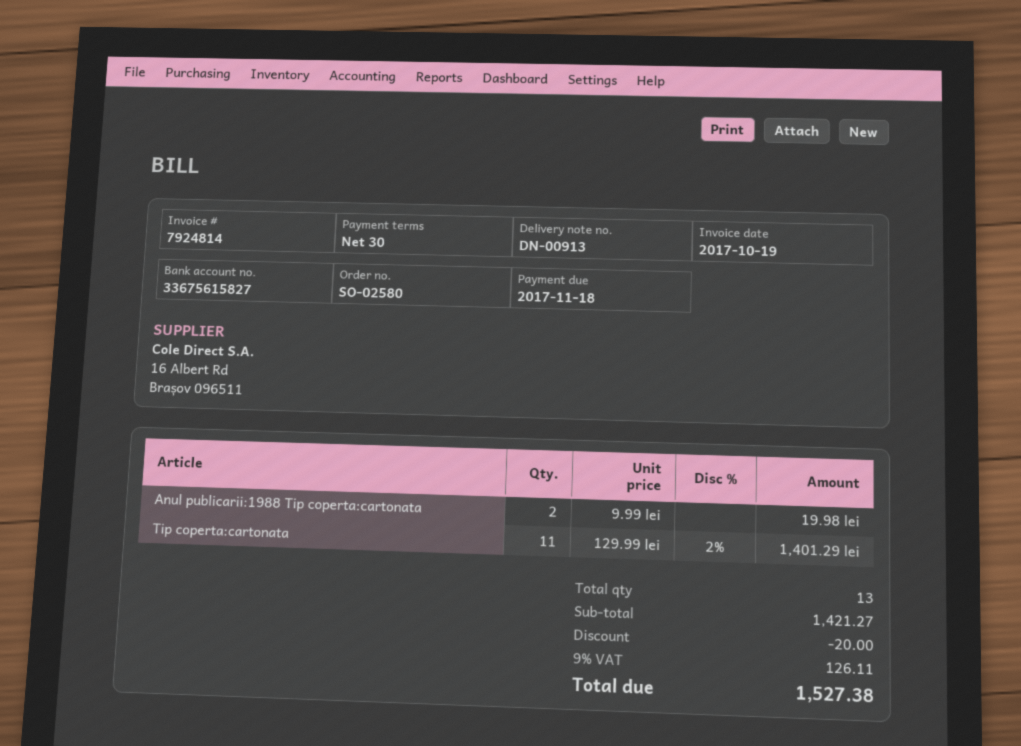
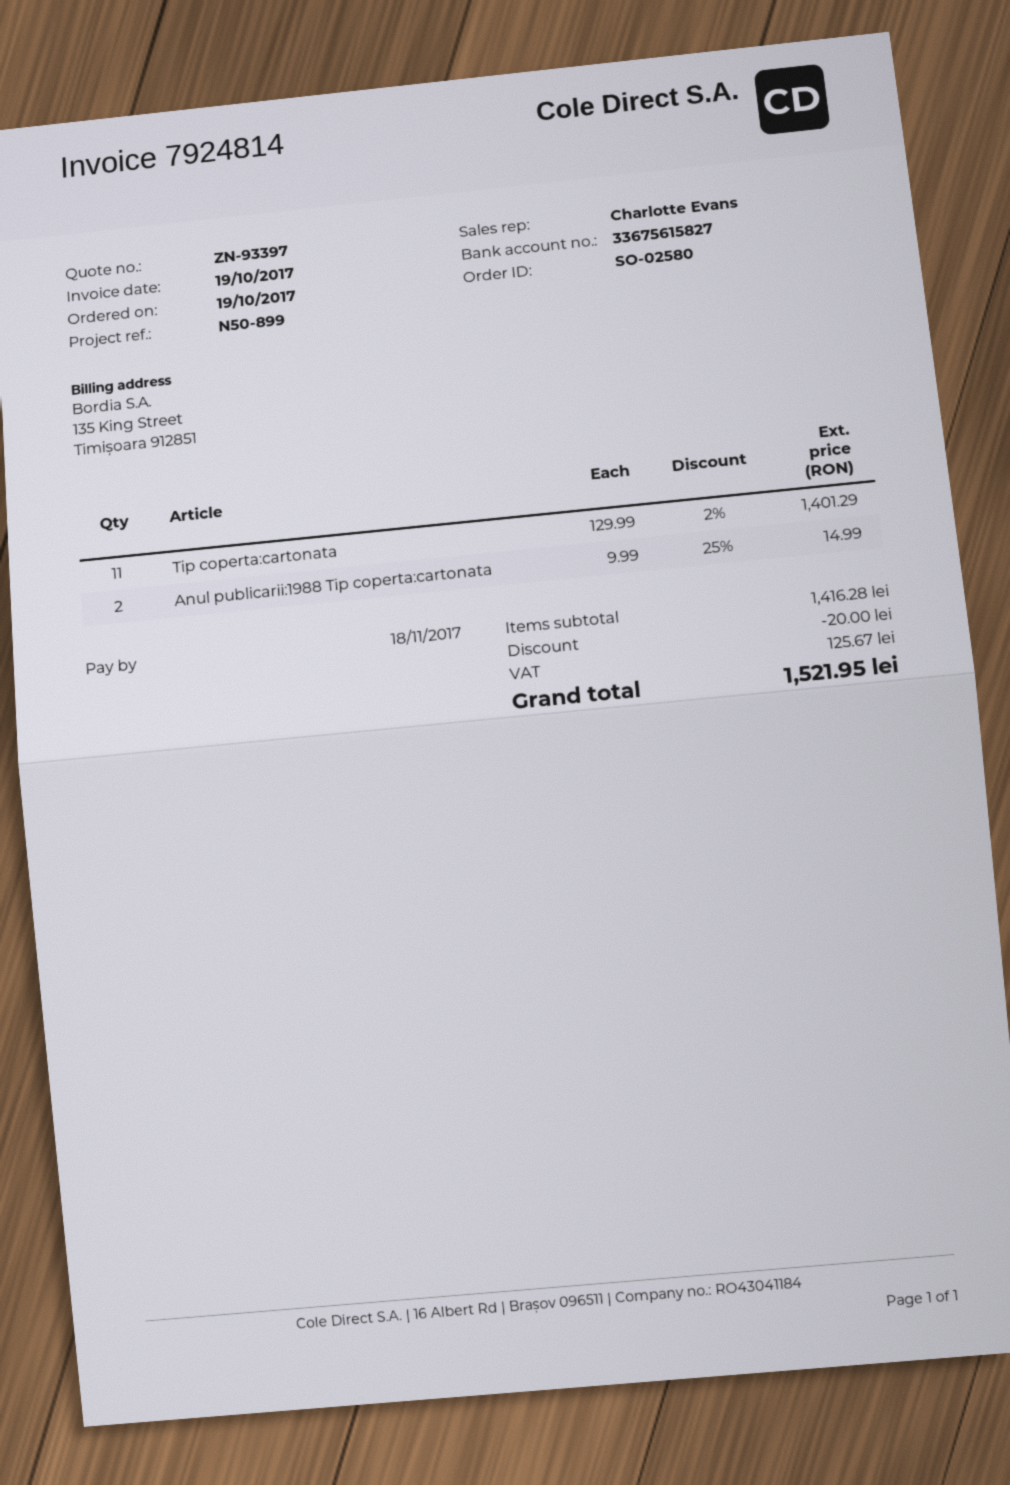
Anul publicarii:1988 Tip coperta:cartonata: 2 x 9.99 = 19.98 -> 2 x 9.99 - 25% = 14.99
subtotal: 1421.27 -> 1416.28
tax: 126.11 -> 125.67
total: 1527.38 -> 1521.95

